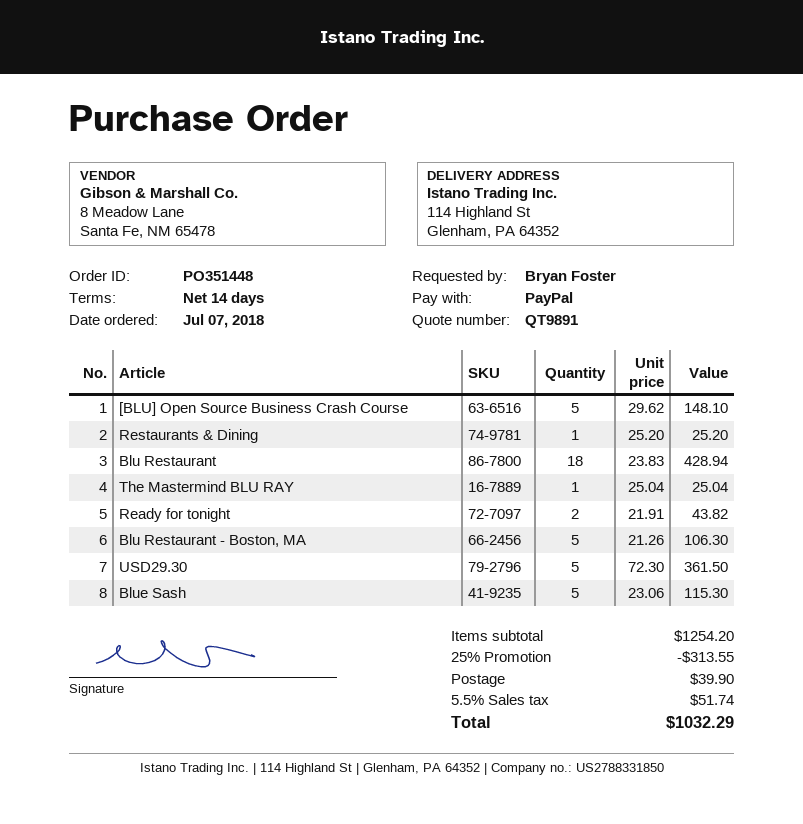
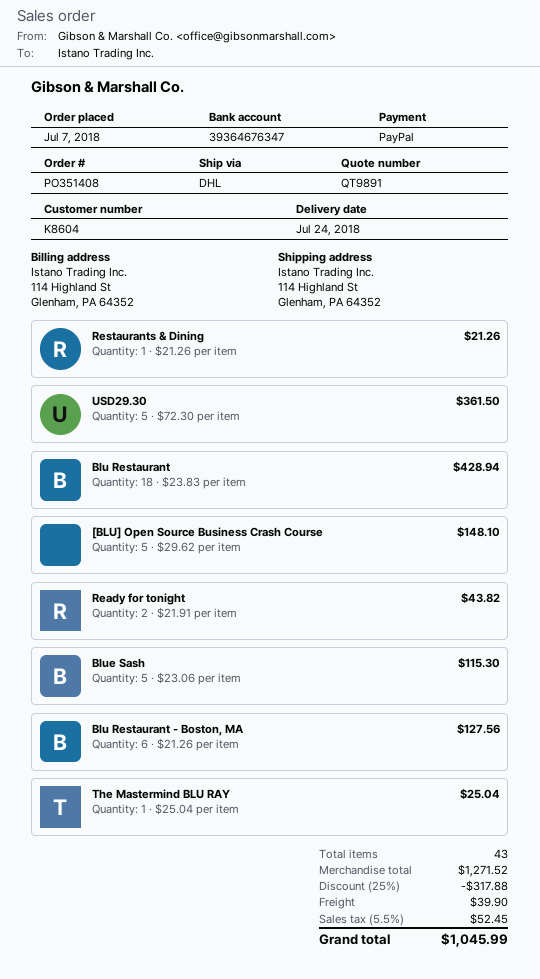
order number: PO351448 -> PO351408
Restaurants & Dining: 1 x 25.20 = 25.20 -> 1 x 21.26 = 21.26
Blu Restaurant - Boston, MA: 5 x 21.26 = 106.30 -> 6 x 21.26 = 127.56
subtotal: 1254.20 -> 1271.52
discount: 25% = 313.55 -> 25% = 317.88
tax: 5.5% = 51.74 -> 5.5% = 52.45
total: 1032.29 -> 1045.99

